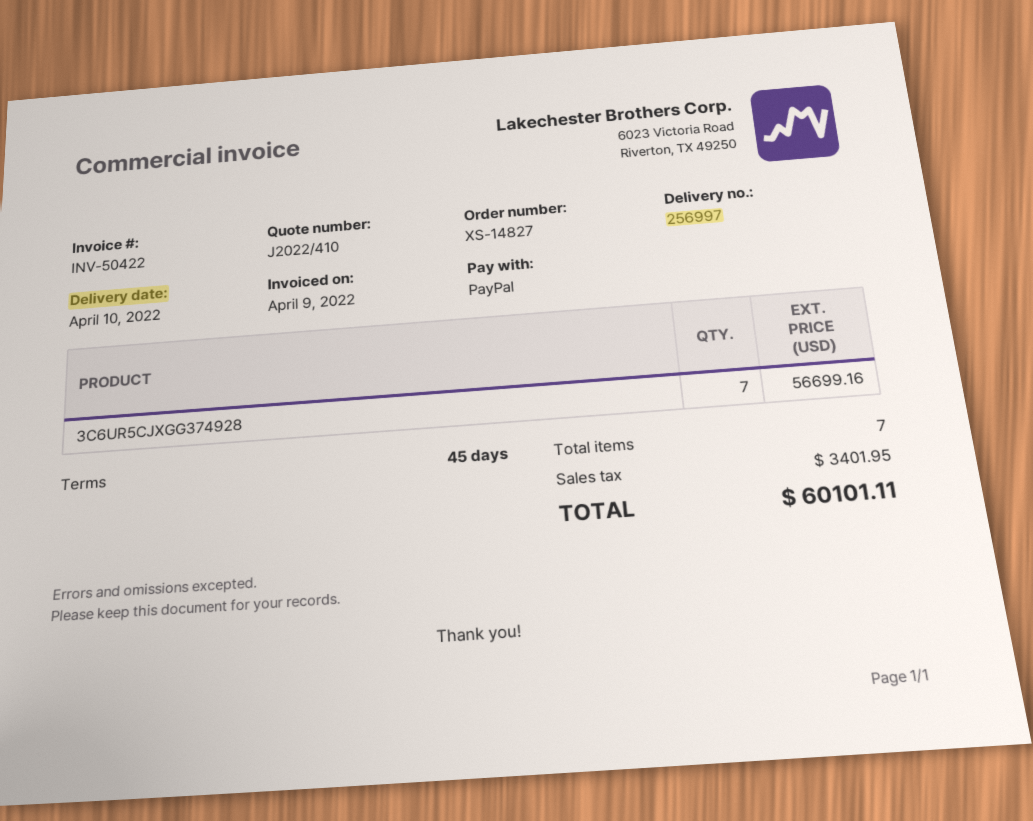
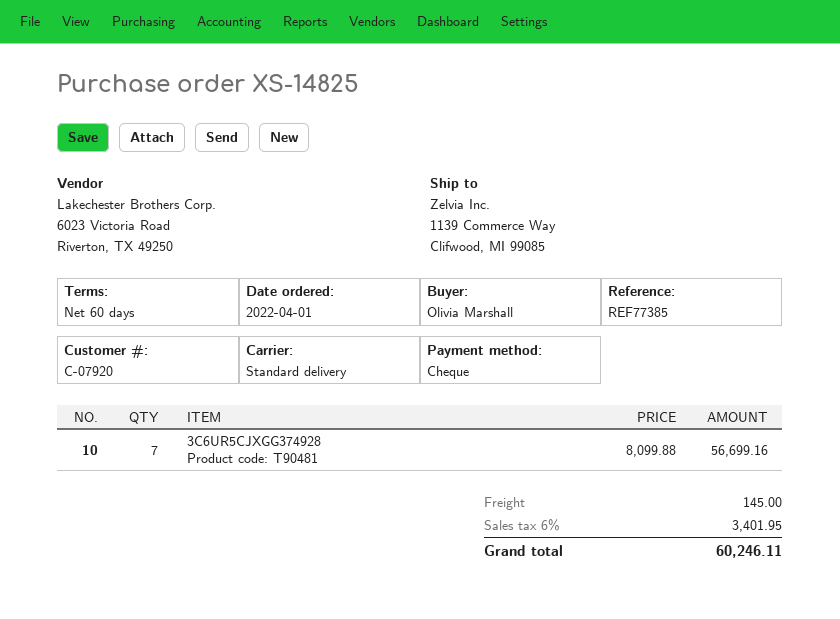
order number: XS-14827 -> XS-14825
payment terms: 45 days -> 60 days
payment method: PayPal -> cheque
shipping: none -> 145.00
total: 60101.11 -> 60246.11

